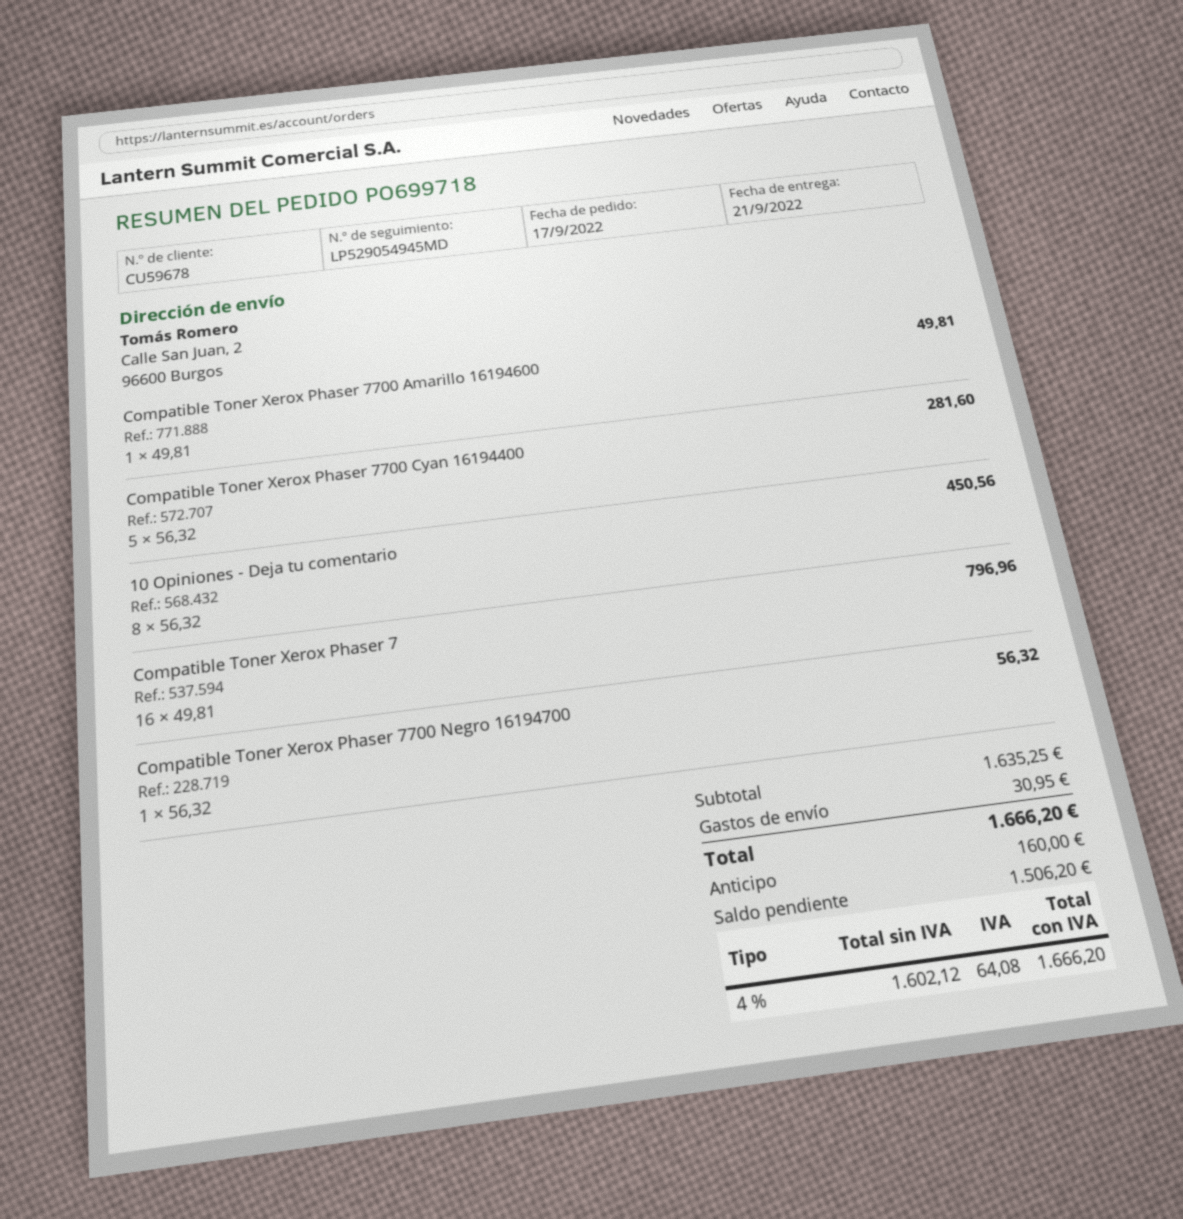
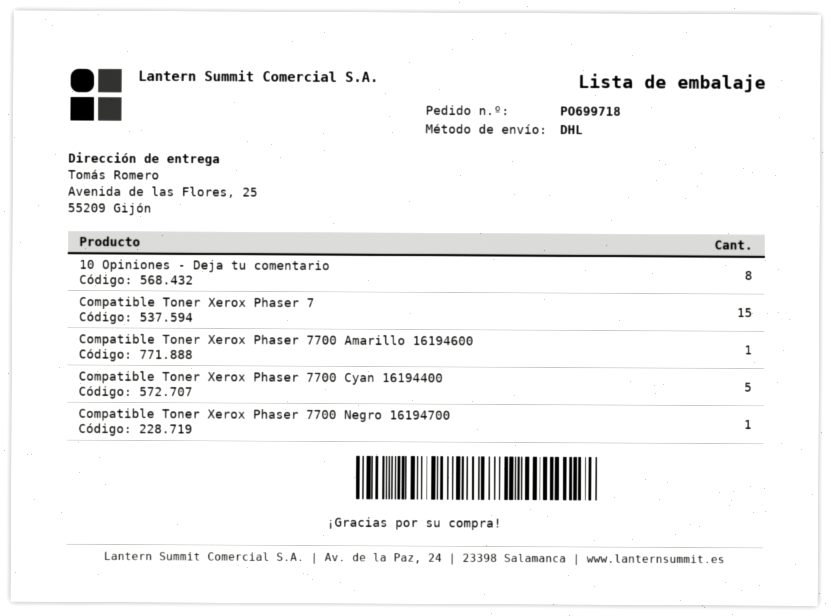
ship to: Calle San Juan, 2, 96600 Burgos -> Avenida de las Flores, 25, 55209 Gijón
Compatible Toner Xerox Phaser 7: 16 -> 15

